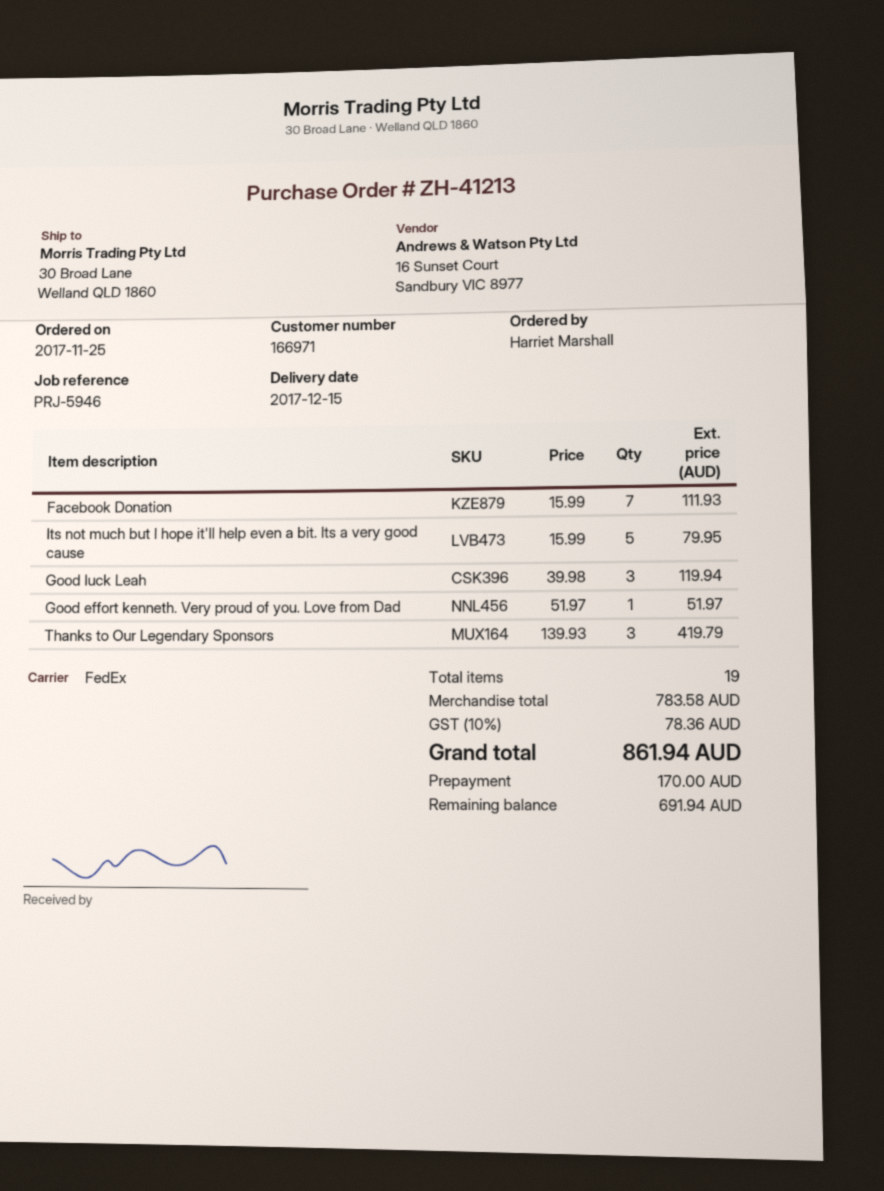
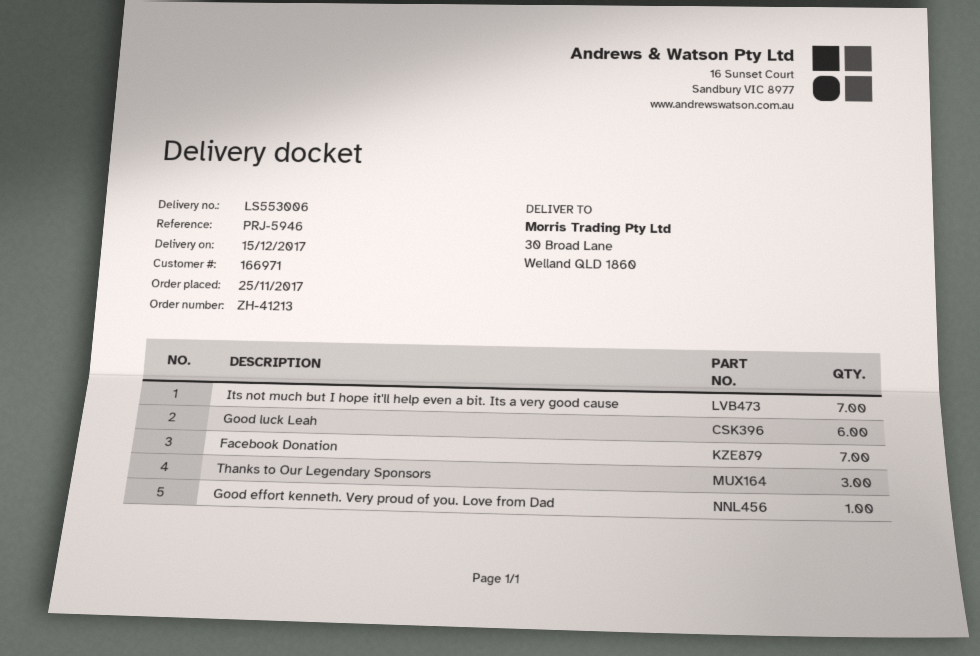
Its not much but I hope it'll help even a bit. Its a very good cause: 5 -> 7
Good luck Leah: 3 -> 6

